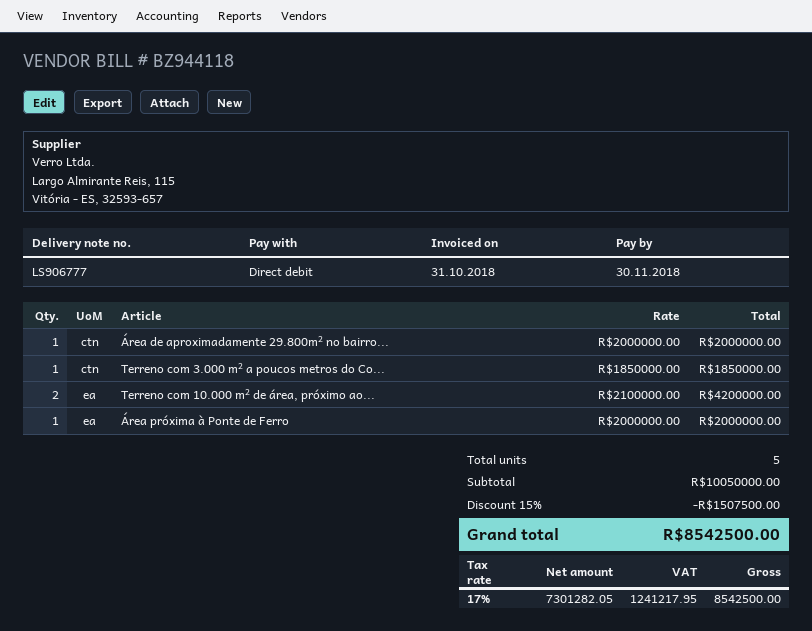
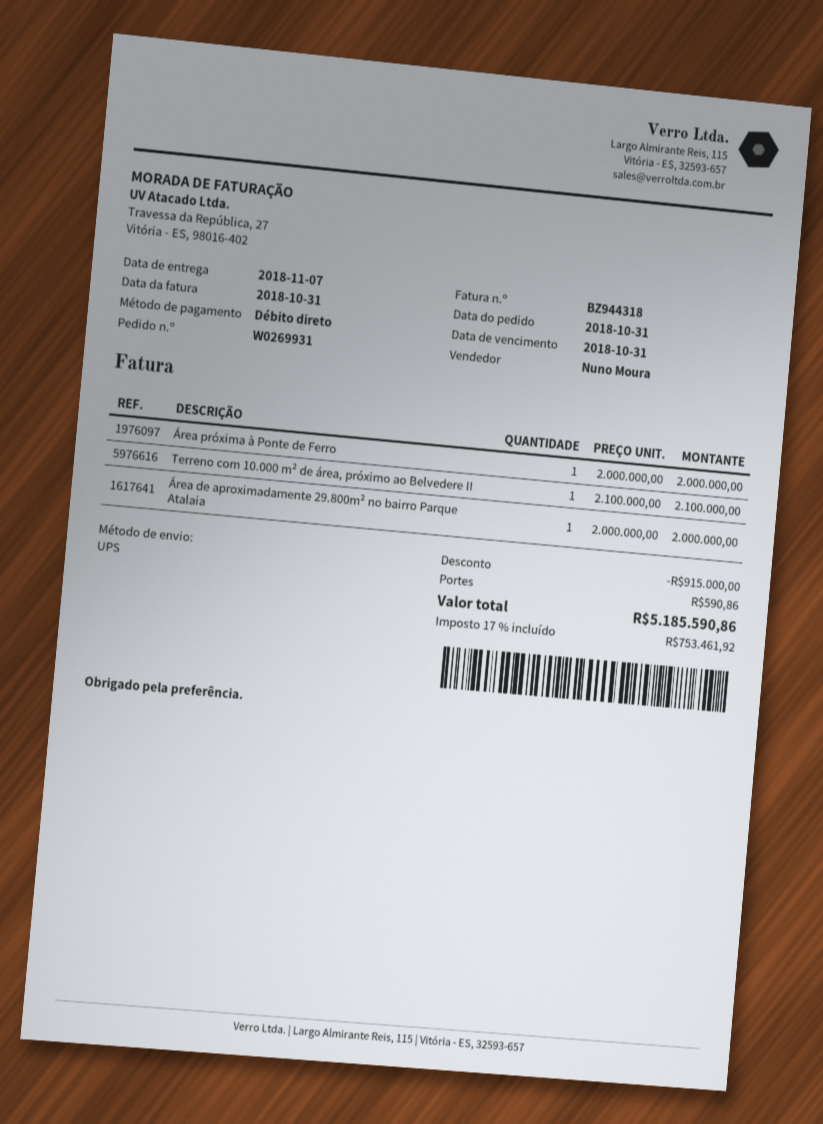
invoice number: BZ944118 -> BZ944318
due date: 2018-11-30 -> 2018-10-31
Terreno com 3.000 m² a poucos metros do Co...: 1 x 1850000.00 = 1850000.00 -> none
Terreno com 10.000 m² de área, próximo ao...: 2 x 2100000.00 = 4200000.00 -> 1 x 2100000.00 = 2100000.00
discount: 1507500.00 -> 915000.00
shipping: none -> 590.86
tax: 17% = 1241217.95 -> 17% = 753461.92
total: 8542500.00 -> 5185590.86

